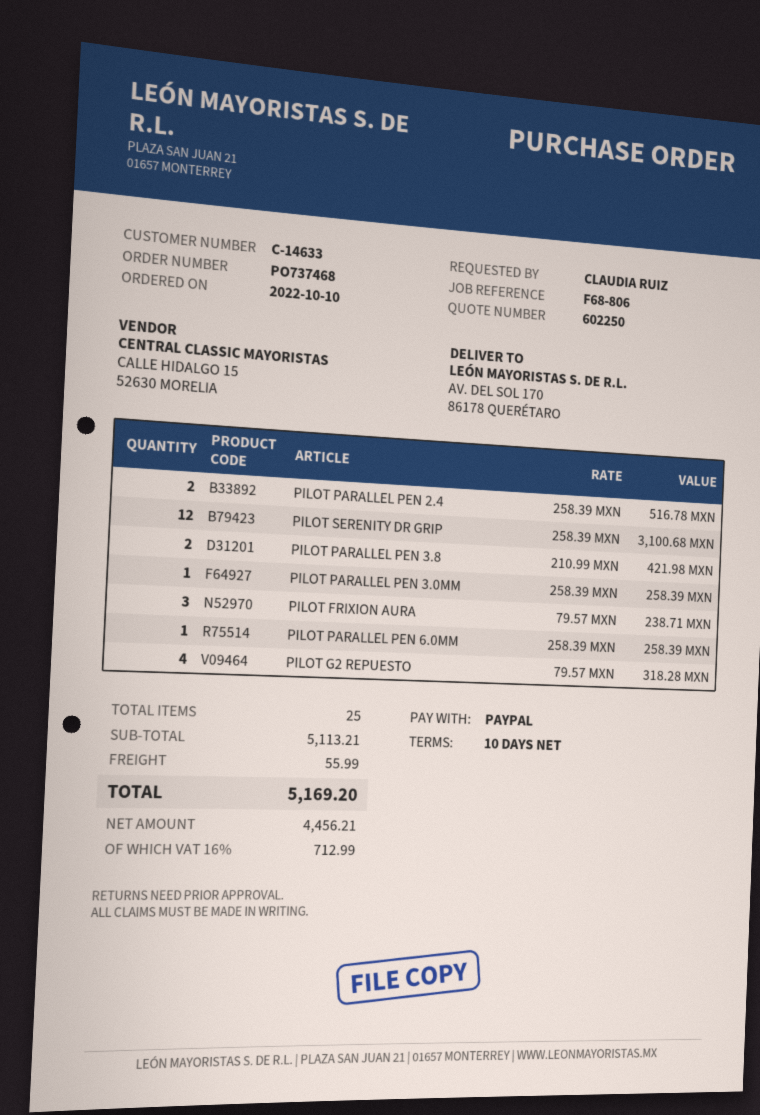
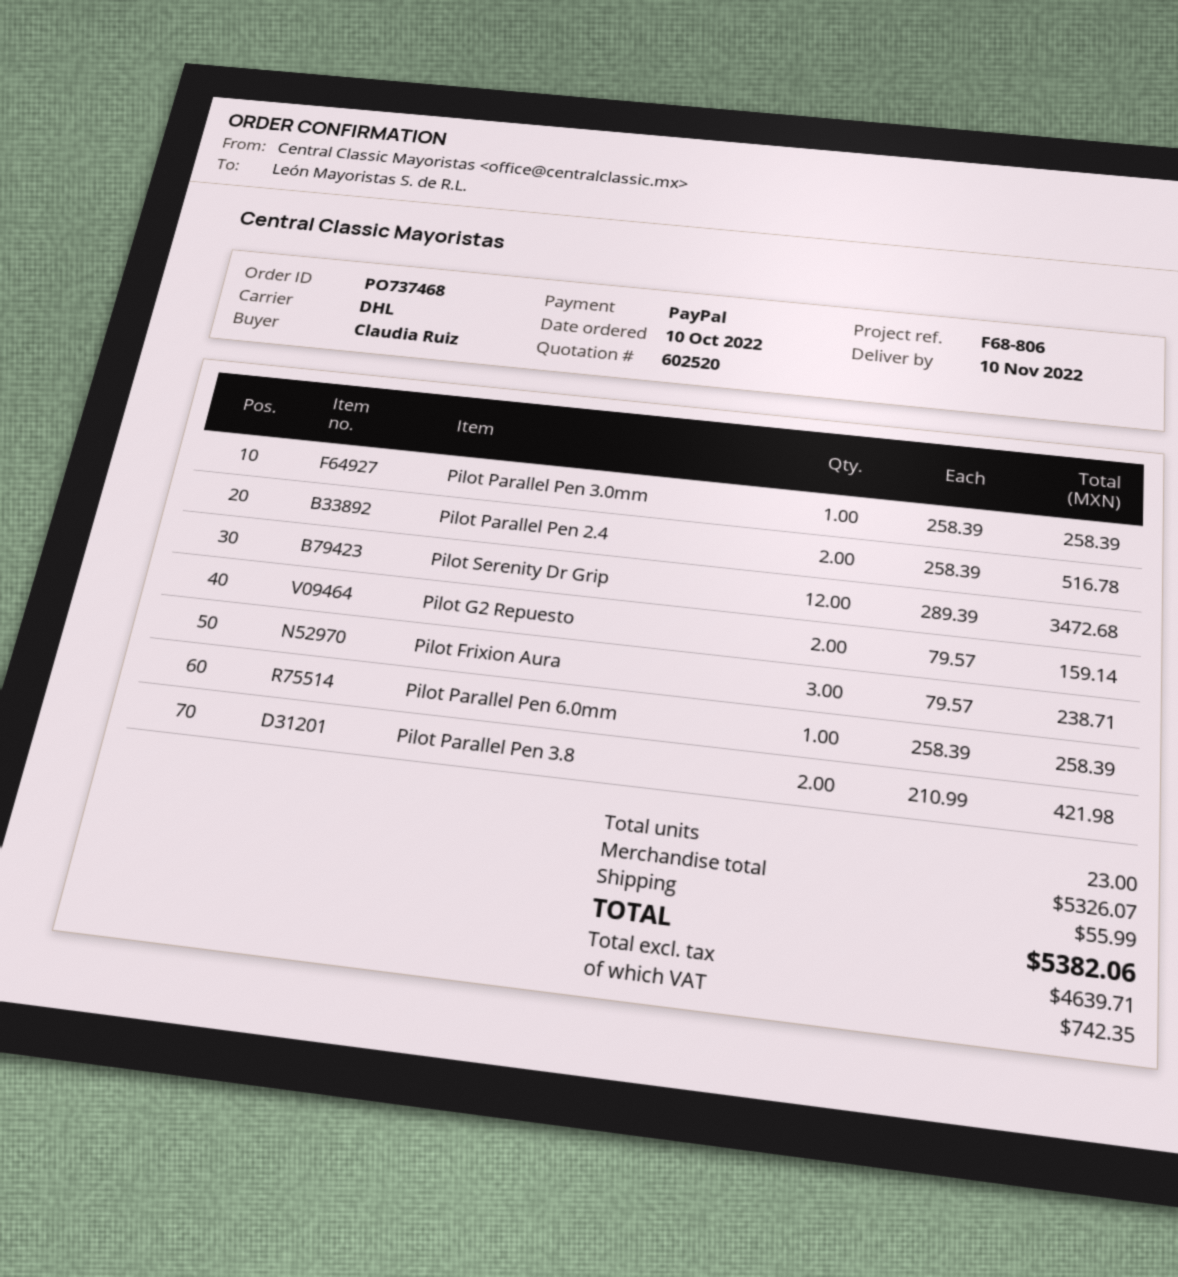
quote number: 602250 -> 602520
PILOT SERENITY DR GRIP: 12 x 258.39 = 3100.68 -> 12 x 289.39 = 3472.68
PILOT G2 REPUESTO: 4 x 79.57 = 318.28 -> 2 x 79.57 = 159.14
total quantity: 25 -> 23
subtotal: 5113.21 -> 5326.07
net: 4456.21 -> 4639.71
tax: 712.99 -> 742.35
total: 5169.20 -> 5382.06

